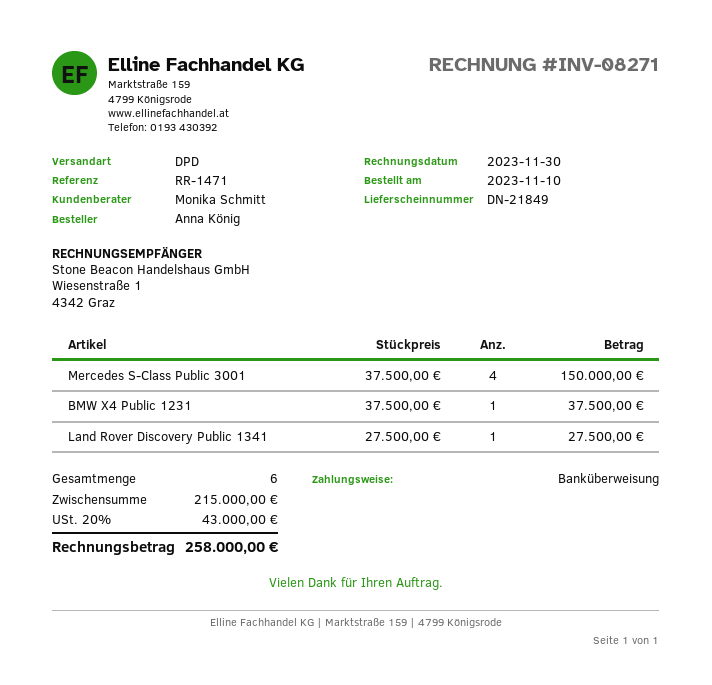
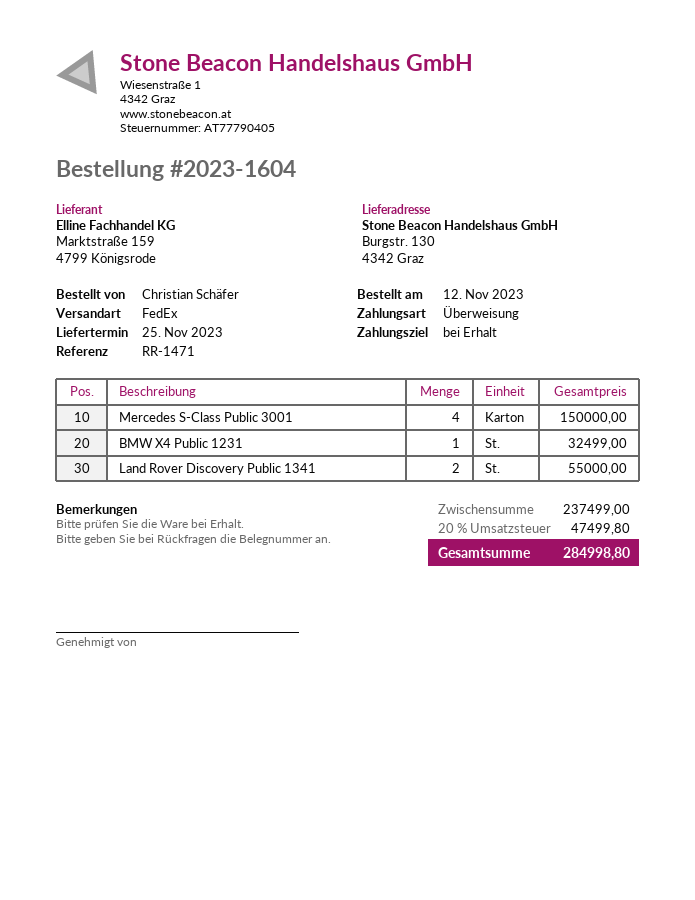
order date: 2023-11-10 -> 2023-11-12
ordered by: Anna König -> Christian Schäfer
shipping method: DPD -> FedEx
BMW X4 Public 1231: 1 for 37500.00 -> 1 for 32499.00
Land Rover Discovery Public 1341: 1 for 27500.00 -> 2 for 55000.00
subtotal: 215000.00 -> 237499.00
tax: 20% = 43000.00 -> 20% = 47499.80
total: 258000.00 -> 284998.80

